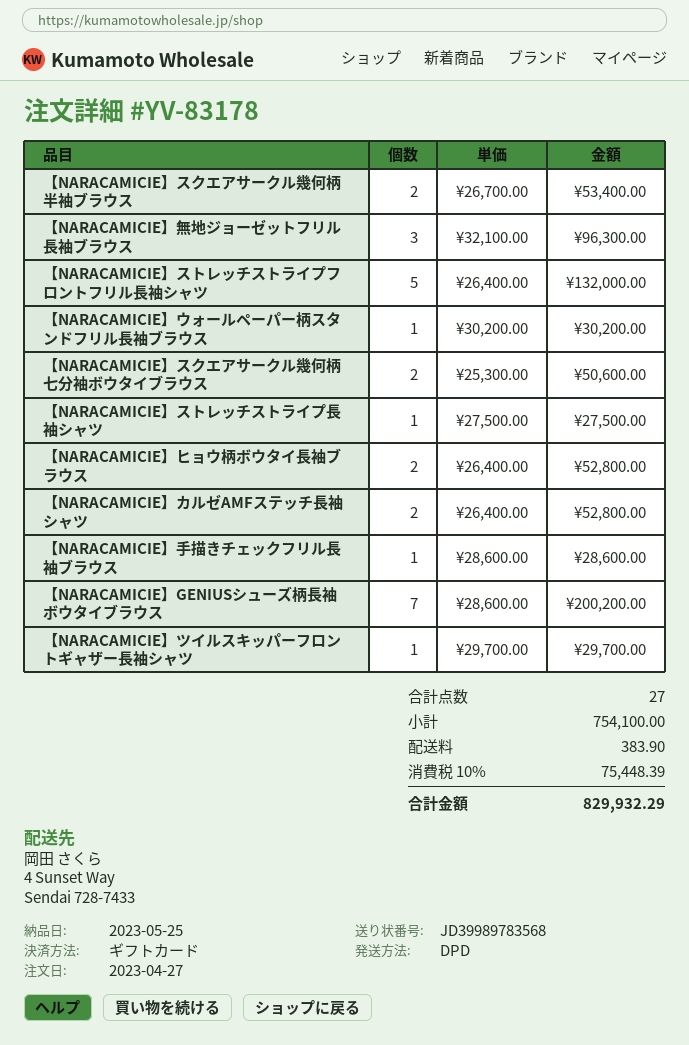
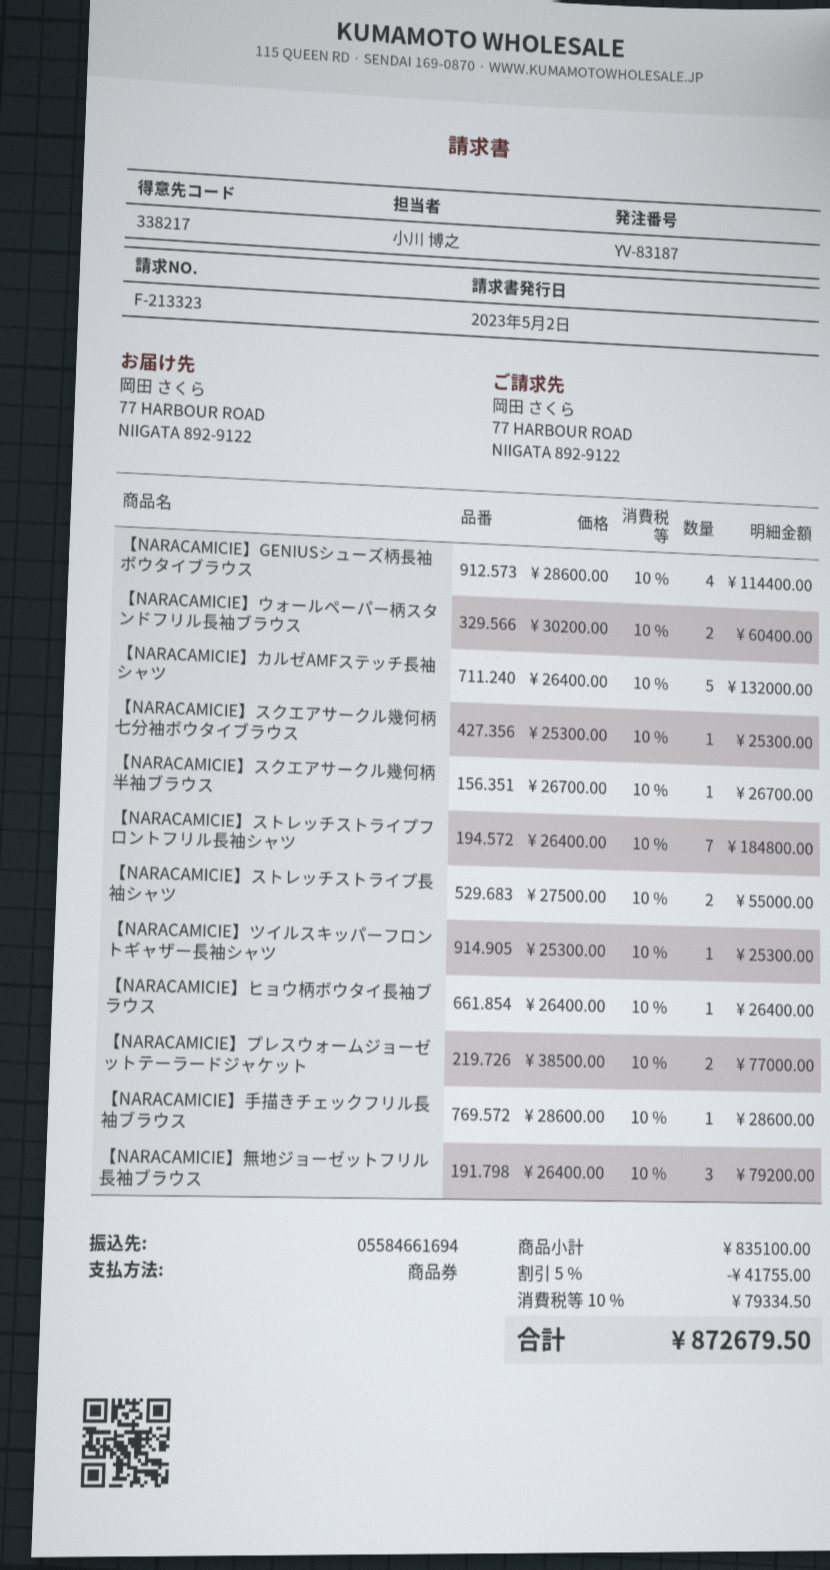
order number: YV-83178 -> YV-83187
ship to: 4 Sunset Way, Sendai 728-7433 -> 77 HARBOUR ROAD, NIIGATA 892-9122
【NARACAMICIE】スクエアサークル幾何柄半袖ブラウス: 2 x 26700.00 = 53400.00 -> 1 x 26700.00 = 26700.00
【NARACAMICIE】無地ジョーゼットフリル長袖ブラウス: 3 x 32100.00 = 96300.00 -> 3 x 26400.00 = 79200.00
【NARACAMICIE】ストレッチストライプフロントフリル長袖シャツ: 5 x 26400.00 = 132000.00 -> 7 x 26400.00 = 184800.00
【NARACAMICIE】ウォールペーパー柄スタンドフリル長袖ブラウス: 1 x 30200.00 = 30200.00 -> 2 x 30200.00 = 60400.00
【NARACAMICIE】スクエアサークル幾何柄七分袖ボウタイブラウス: 2 x 25300.00 = 50600.00 -> 1 x 25300.00 = 25300.00
【NARACAMICIE】ストレッチストライプ長袖シャツ: 1 x 27500.00 = 27500.00 -> 2 x 27500.00 = 55000.00
【NARACAMICIE】ヒョウ柄ボウタイ長袖ブラウス: 2 x 26400.00 = 52800.00 -> 1 x 26400.00 = 26400.00
【NARACAMICIE】カルゼAMFステッチ長袖シャツ: 2 x 26400.00 = 52800.00 -> 5 x 26400.00 = 132000.00
【NARACAMICIE】GENIUSシューズ柄長袖ボウタイブラウス: 7 x 28600.00 = 200200.00 -> 4 x 28600.00 = 114400.00
【NARACAMICIE】ツイルスキッパーフロントギャザー長袖シャツ: 1 x 29700.00 = 29700.00 -> 1 x 25300.00 = 25300.00
【NARACAMICIE】プレスウォームジョーゼットテーラードジャケット: none -> 2 x 38500.00 = 77000.00
subtotal: 754100.00 -> 835100.00
discount: none -> 5% = 41755.00
shipping: 383.90 -> none
tax: 10% = 75448.39 -> 10% = 79334.50
total: 829932.29 -> 872679.50

